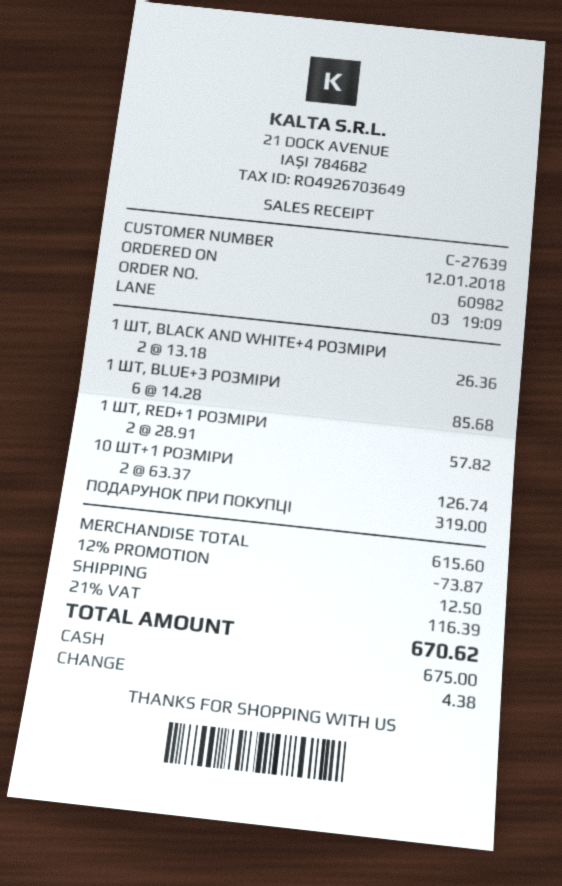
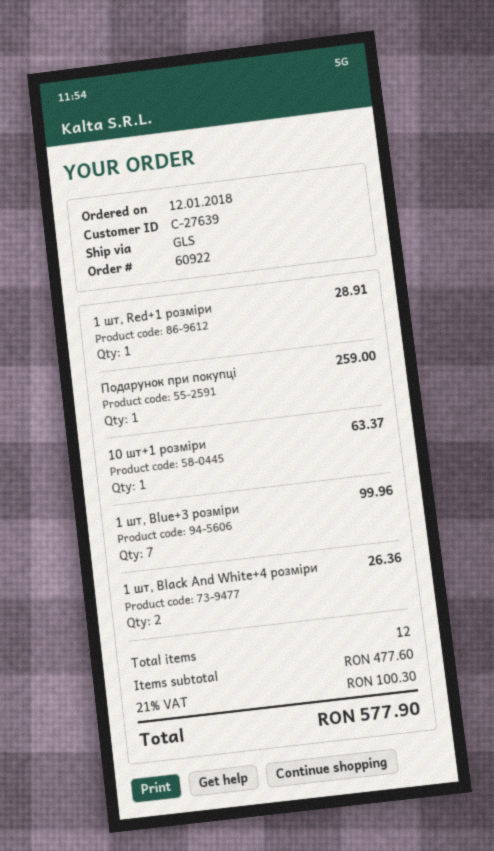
order number: 60982 -> 60922
1 ШТ, BLUE+3 РОЗМІРИ: 6 for 85.68 -> 7 for 99.96
1 ШТ, RED+1 РОЗМІРИ: 2 for 57.82 -> 1 for 28.91
10 ШТ+1 РОЗМІРИ: 2 for 126.74 -> 1 for 63.37
ПОДАРУНОК ПРИ ПОКУПЦІ: 1 for 319.00 -> 1 for 259.00
subtotal: 615.60 -> 477.60
discount: 12% = 73.87 -> none
shipping: 12.50 -> none
tax: 21% = 116.39 -> 21% = 100.30
total: 670.62 -> 577.90

